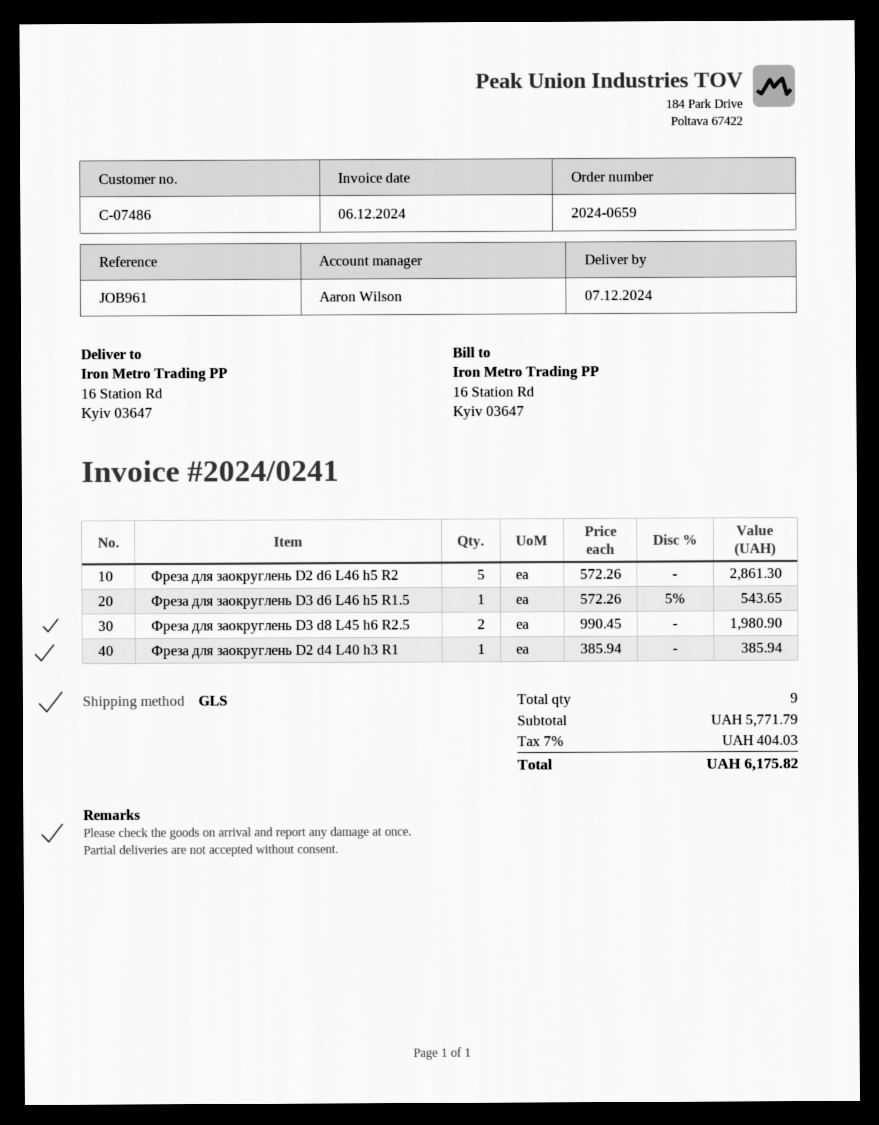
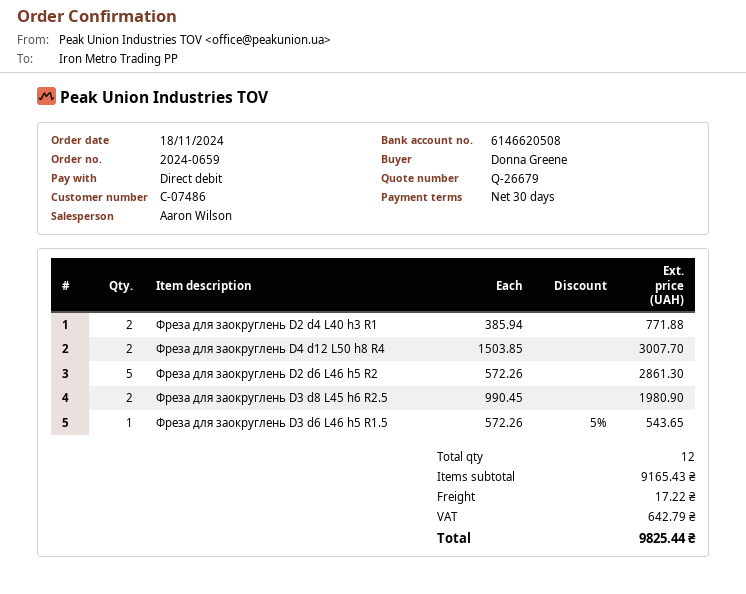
Фреза для заокруглень D2 d4 L40 h3 R1: 1 x 385.94 = 385.94 -> 2 x 385.94 = 771.88
Фреза для заокруглень D4 d12 L50 h8 R4: none -> 2 x 1503.85 = 3007.70
total quantity: 9 -> 12
subtotal: 5771.79 -> 9165.43
shipping: none -> 17.22
tax: 404.03 -> 642.79
total: 6175.82 -> 9825.44

